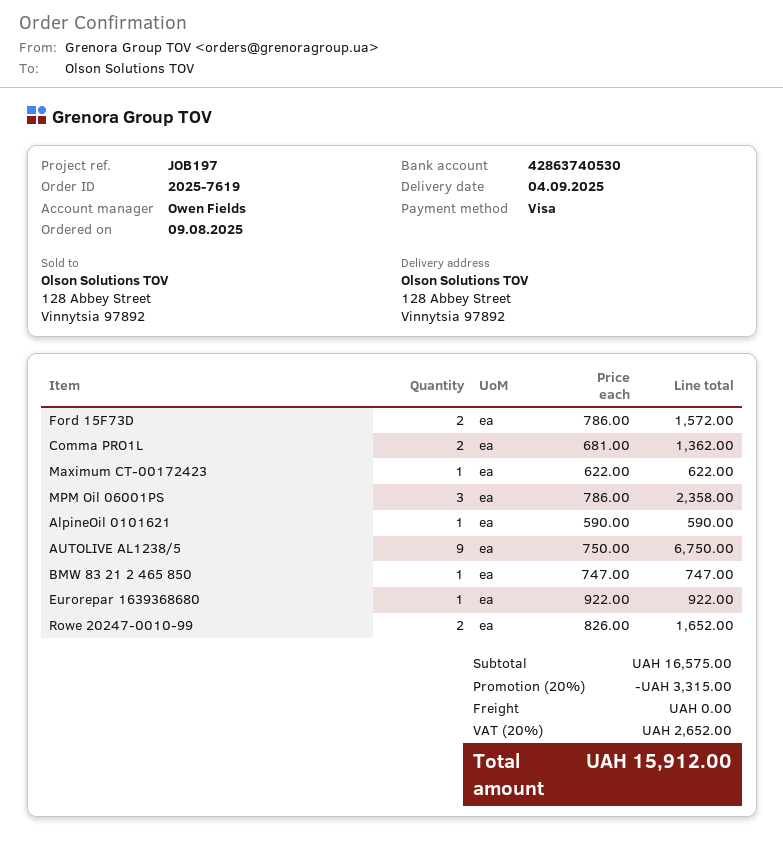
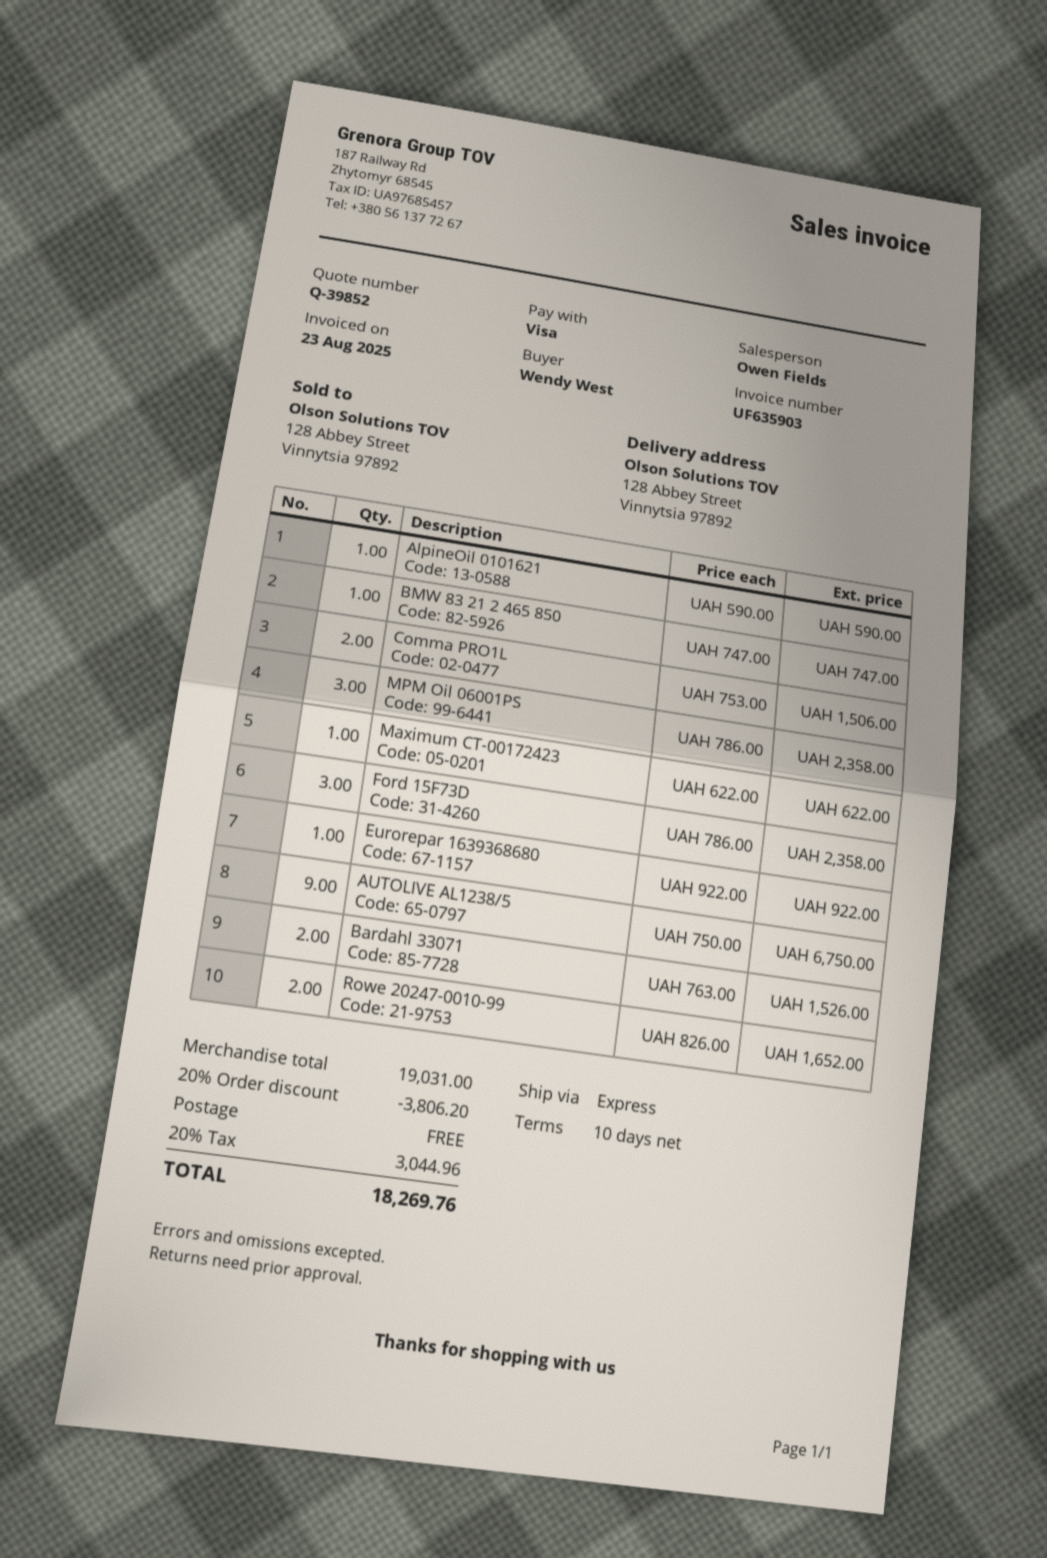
Ford 15F73D: 2 x 786.00 = 1572.00 -> 3 x 786.00 = 2358.00
Comma PRO1L: 2 x 681.00 = 1362.00 -> 2 x 753.00 = 1506.00
Bardahl 33071: none -> 2 x 763.00 = 1526.00
subtotal: 16575.00 -> 19031.00
discount: 20% = 3315.00 -> 20% = 3806.20
tax: 20% = 2652.00 -> 20% = 3044.96
total: 15912.00 -> 18269.76

